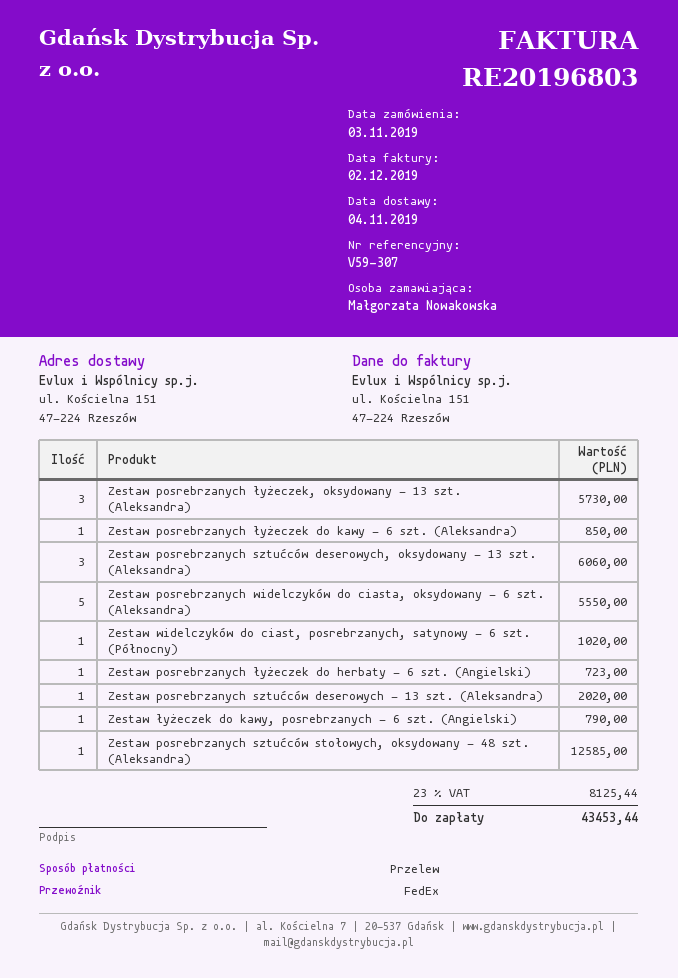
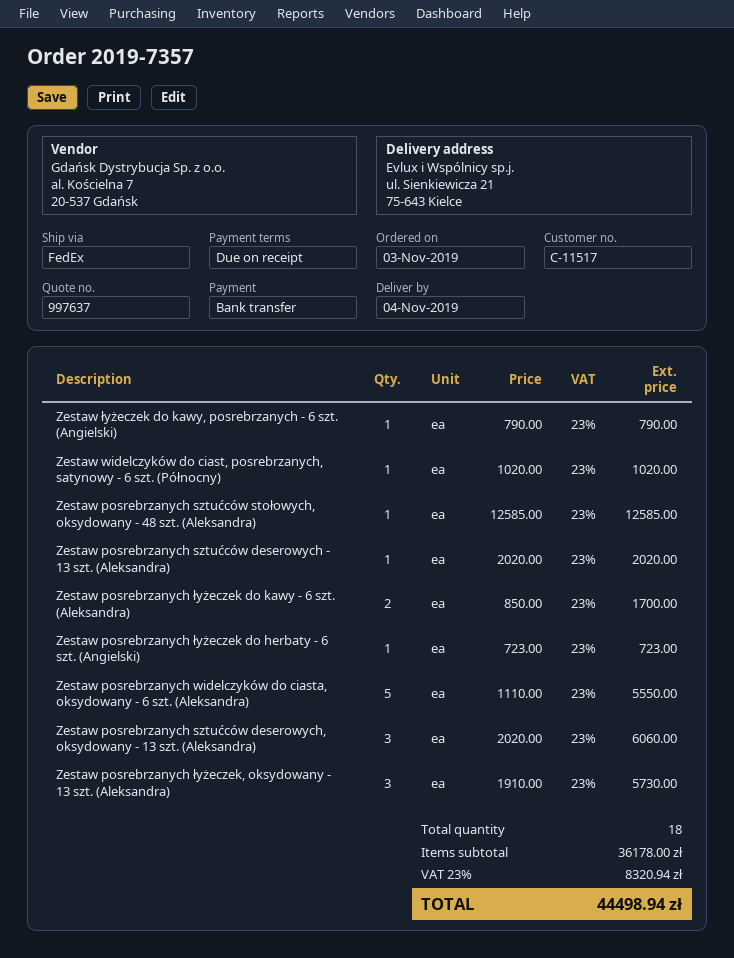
ship to: ul. Kościelna 151, 47-224 Rzeszów -> ul. Sienkiewicza 21, 75-643 Kielce
Zestaw posrebrzanych łyżeczek do kawy - 6 szt. (Aleksandra): 1 for 850.00 -> 2 for 1700.00
tax: 23% = 8125.44 -> 23% = 8320.94
total: 43453.44 -> 44498.94

